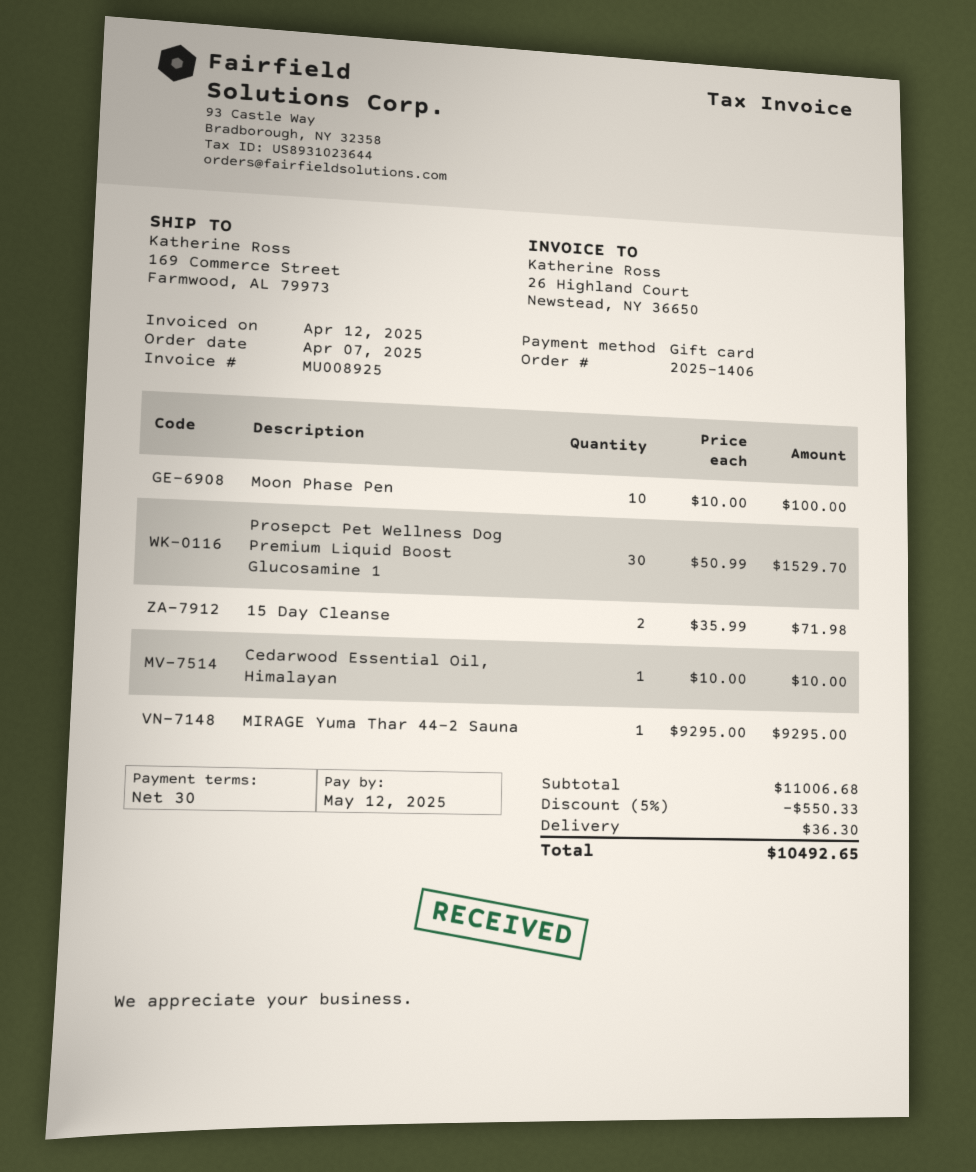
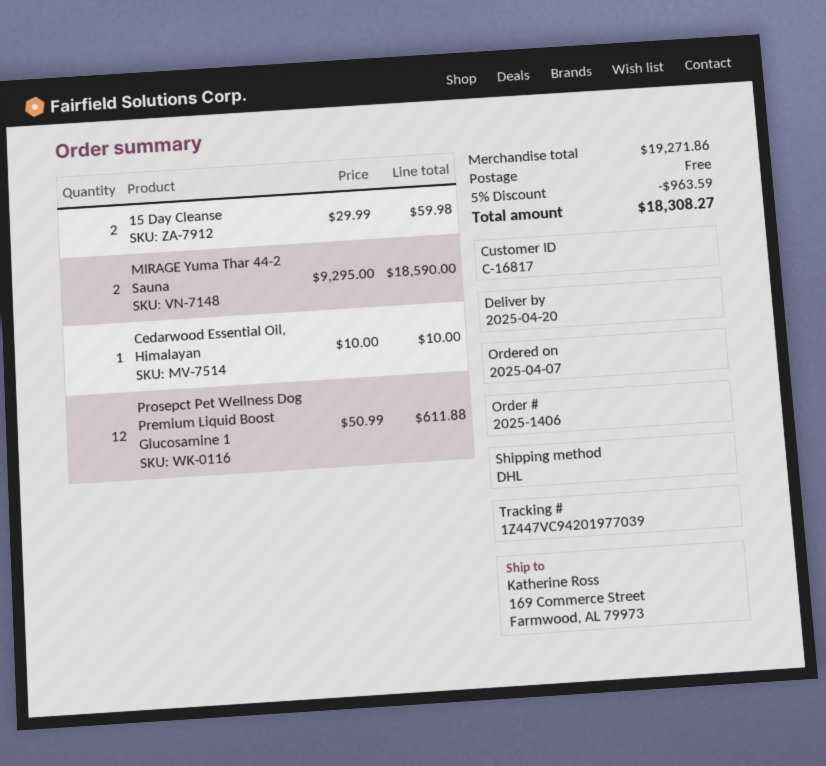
Moon Phase Pen: 10 x 10.00 = 100.00 -> none
Prosepct Pet Wellness Dog Premium Liquid Boost Glucosamine 1: 30 x 50.99 = 1529.70 -> 12 x 50.99 = 611.88
15 Day Cleanse: 2 x 35.99 = 71.98 -> 2 x 29.99 = 59.98
MIRAGE Yuma Thar 44-2 Sauna: 1 x 9295.00 = 9295.00 -> 2 x 9295.00 = 18590.00
subtotal: 11006.68 -> 19271.86
discount: 5% = 550.33 -> 5% = 963.59
shipping: 36.30 -> 0.00
total: 10492.65 -> 18308.27

